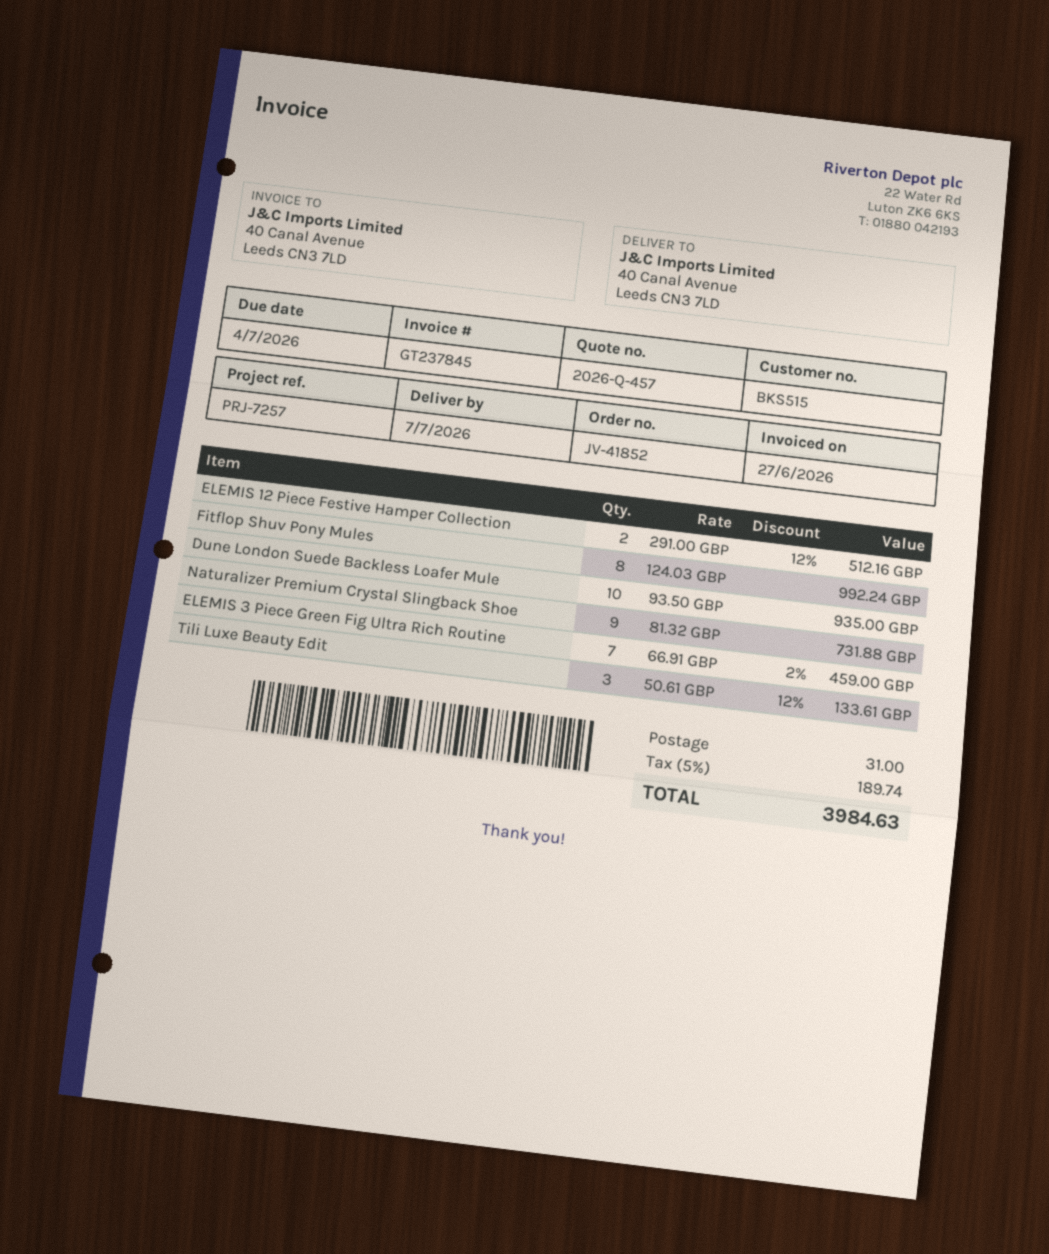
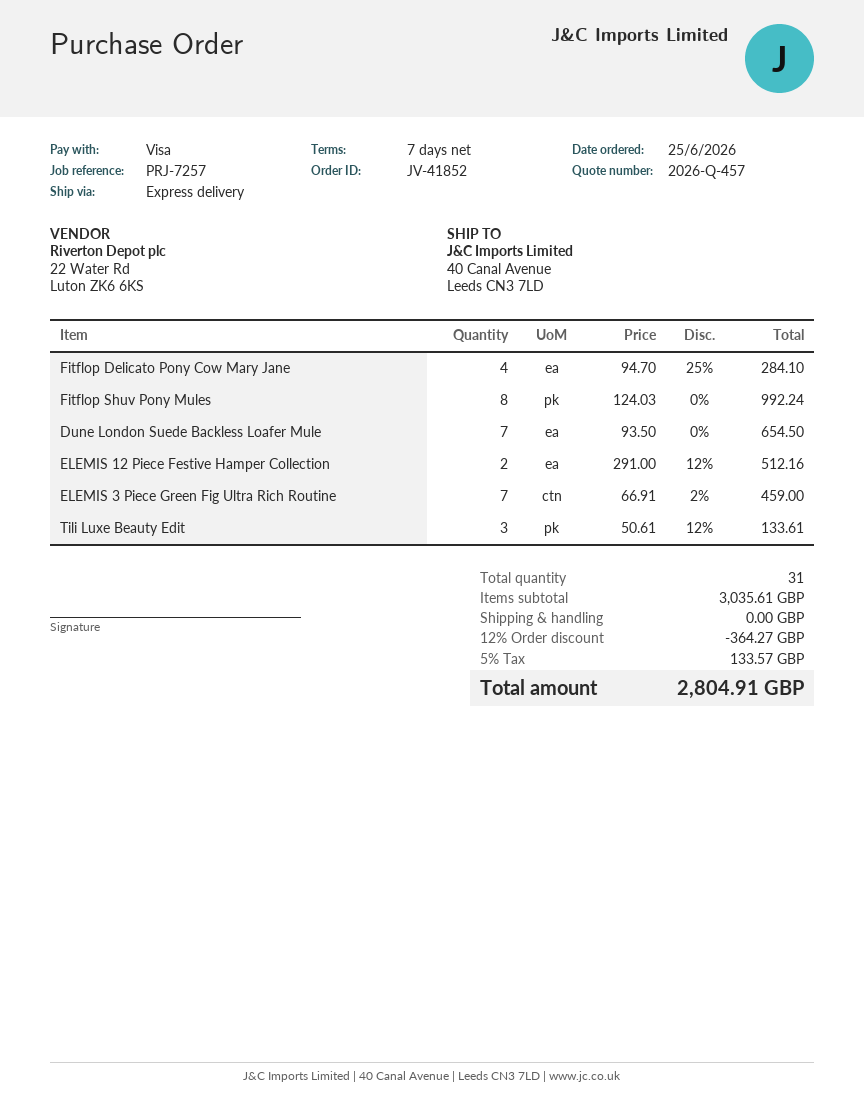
Dune London Suede Backless Loafer Mule: 10 x 93.50 = 935.00 -> 7 x 93.50 = 654.50
Naturalizer Premium Crystal Slingback Shoe: 9 x 81.32 = 731.88 -> none
Fitflop Delicato Pony Cow Mary Jane: none -> 4 x 94.70 - 25% = 284.10
discount: none -> 12% = 364.27
shipping: 31.00 -> 0.00
tax: 5% = 189.74 -> 5% = 133.57
total: 3984.63 -> 2804.91

